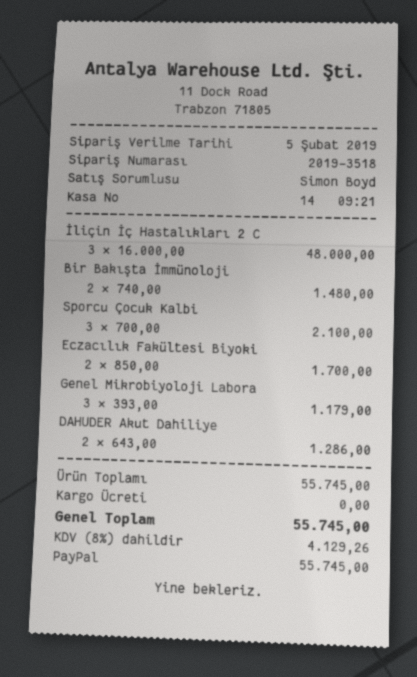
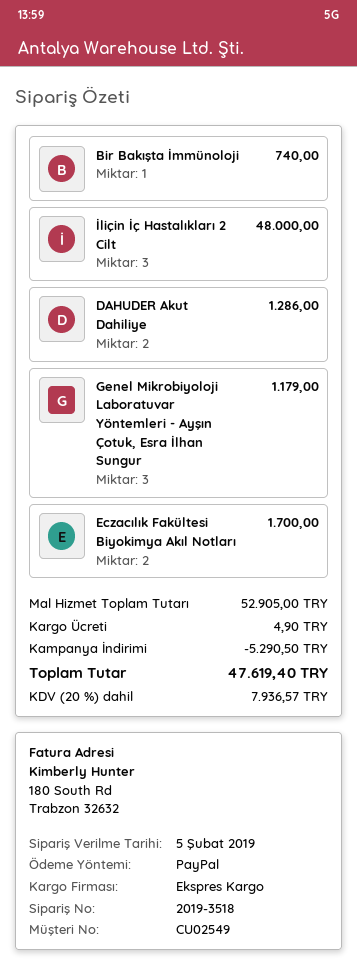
Bir Bakışta İmmünoloji: 2 for 1480.00 -> 1 for 740.00
Sporcu Çocuk Kalbi: 3 for 2100.00 -> none
subtotal: 55745.00 -> 52905.00
discount: none -> 5290.50
shipping: 0.00 -> 4.90
tax: 8% = 4129.26 -> 20% = 7936.57
total: 55745.00 -> 47619.40

